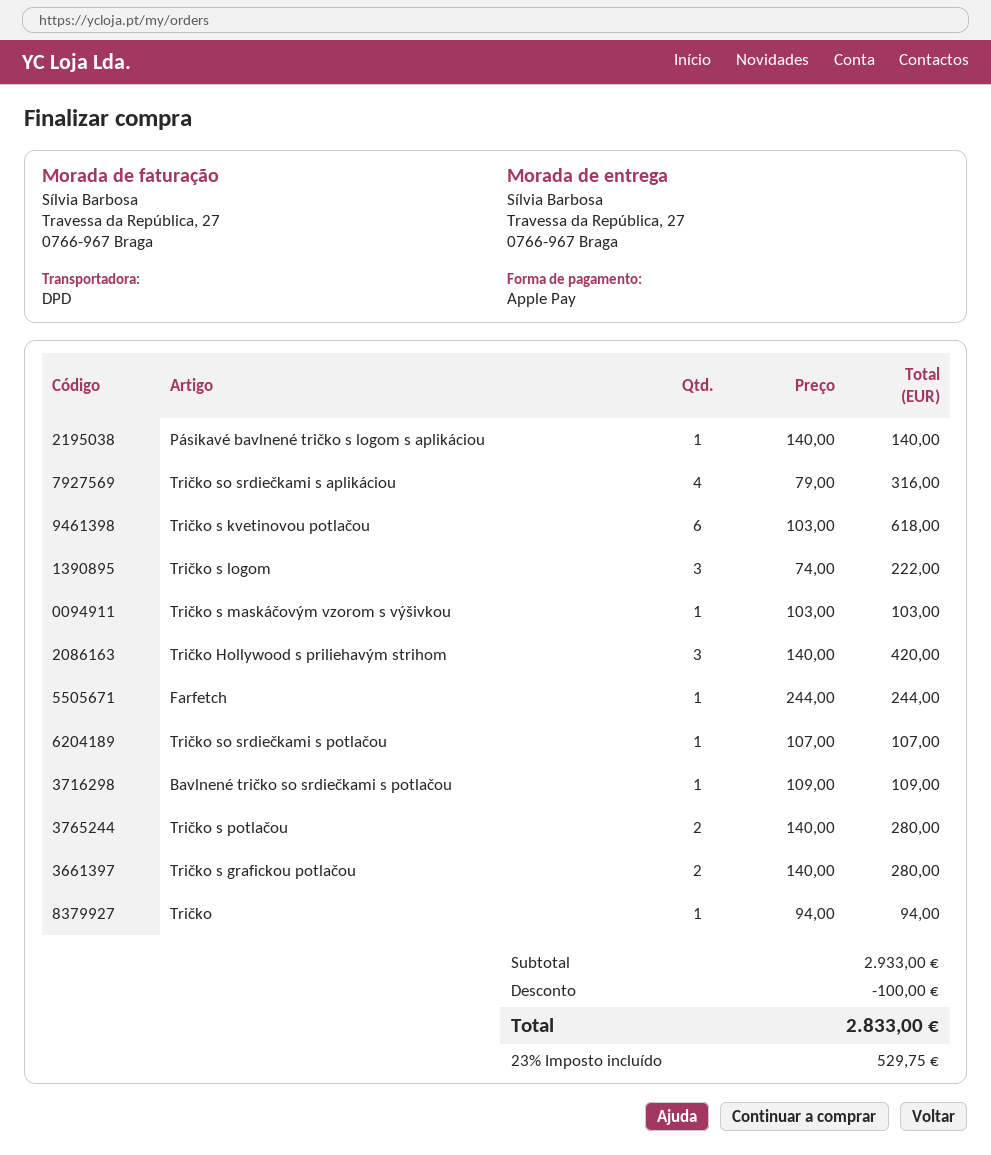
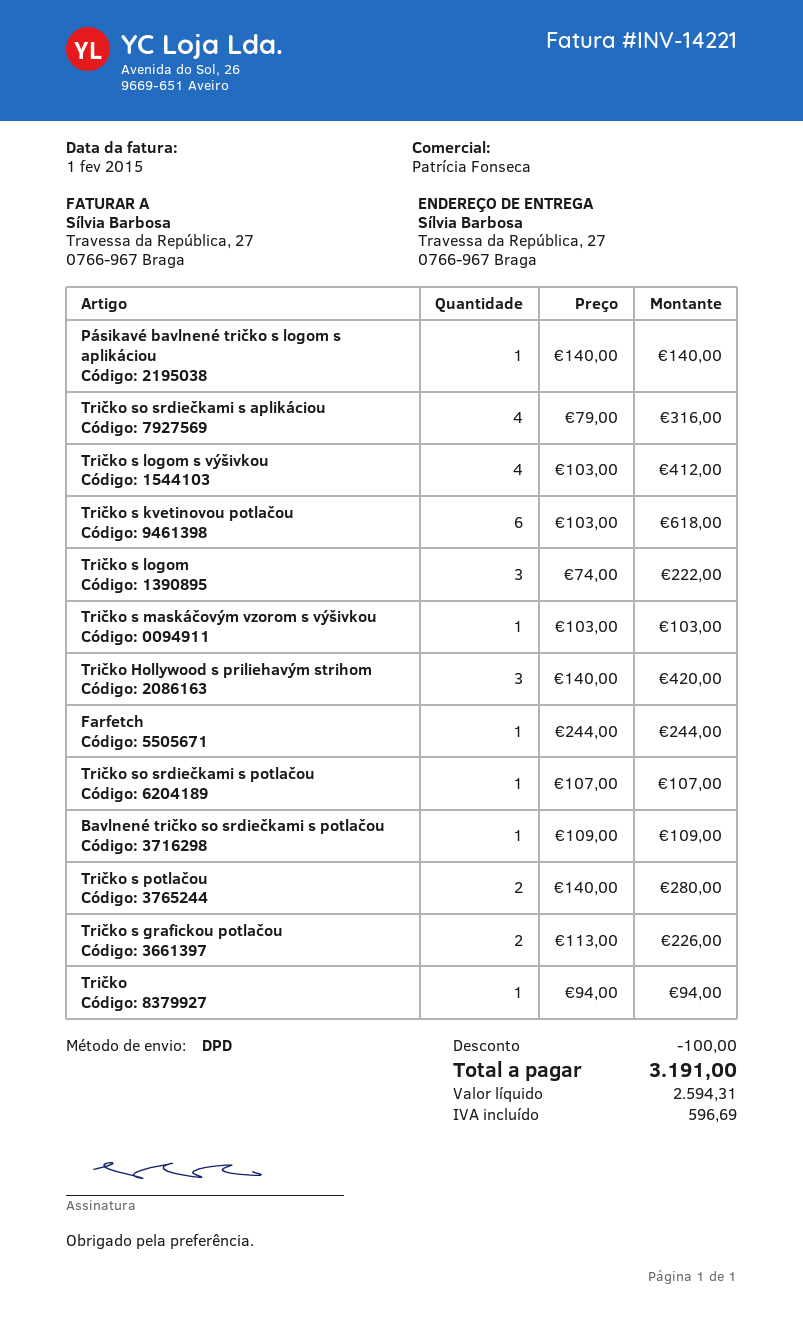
Tričko s grafickou potlačou: 2 x 140.00 = 280.00 -> 2 x 113.00 = 226.00
Tričko s logom s výšivkou: none -> 4 x 103.00 = 412.00
tax: 529.75 -> 596.69
total: 2833.00 -> 3191.00

